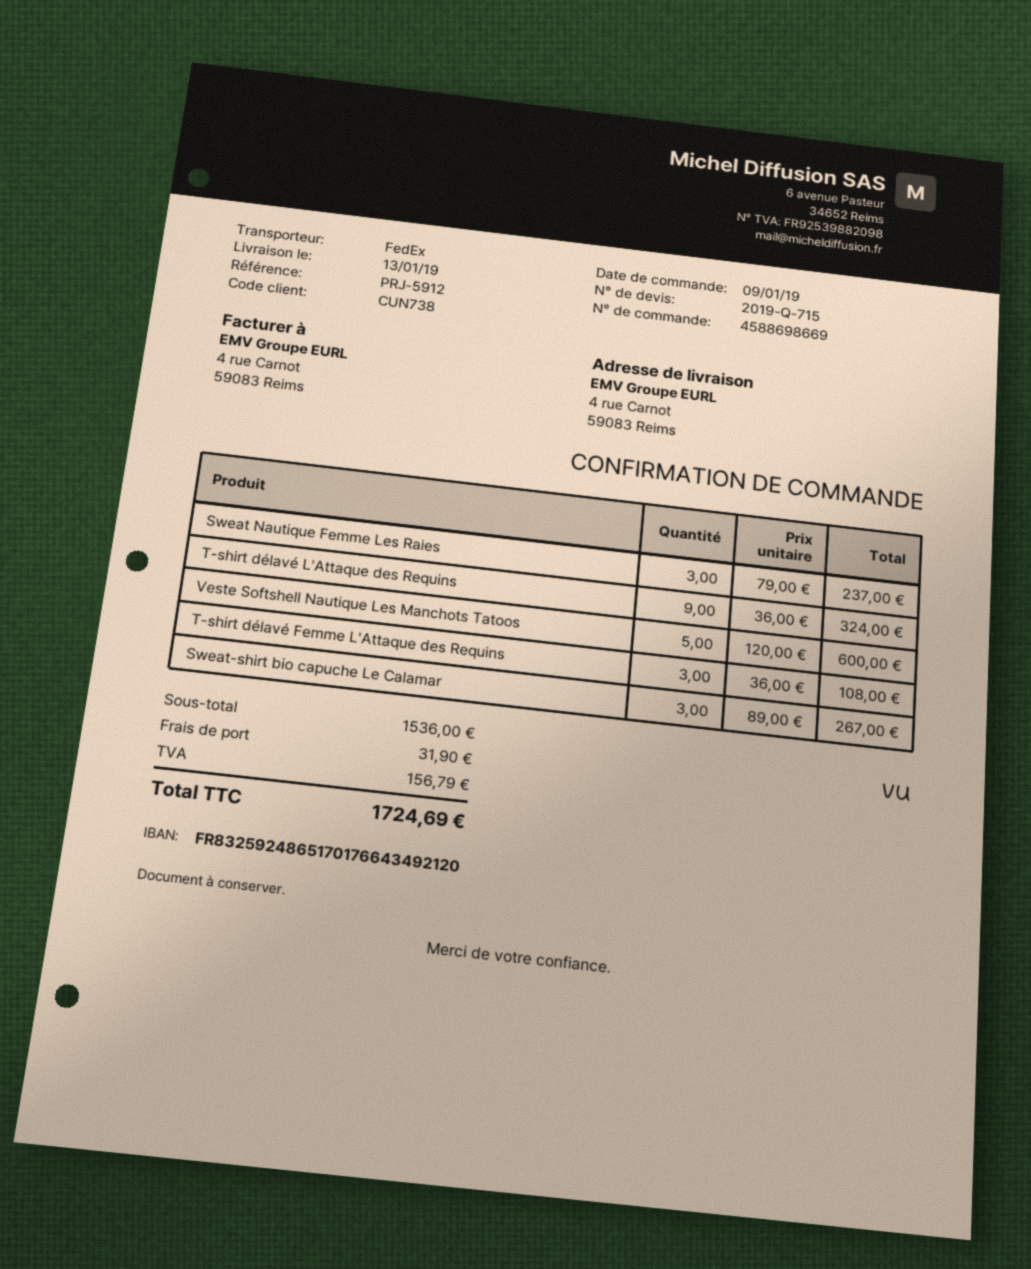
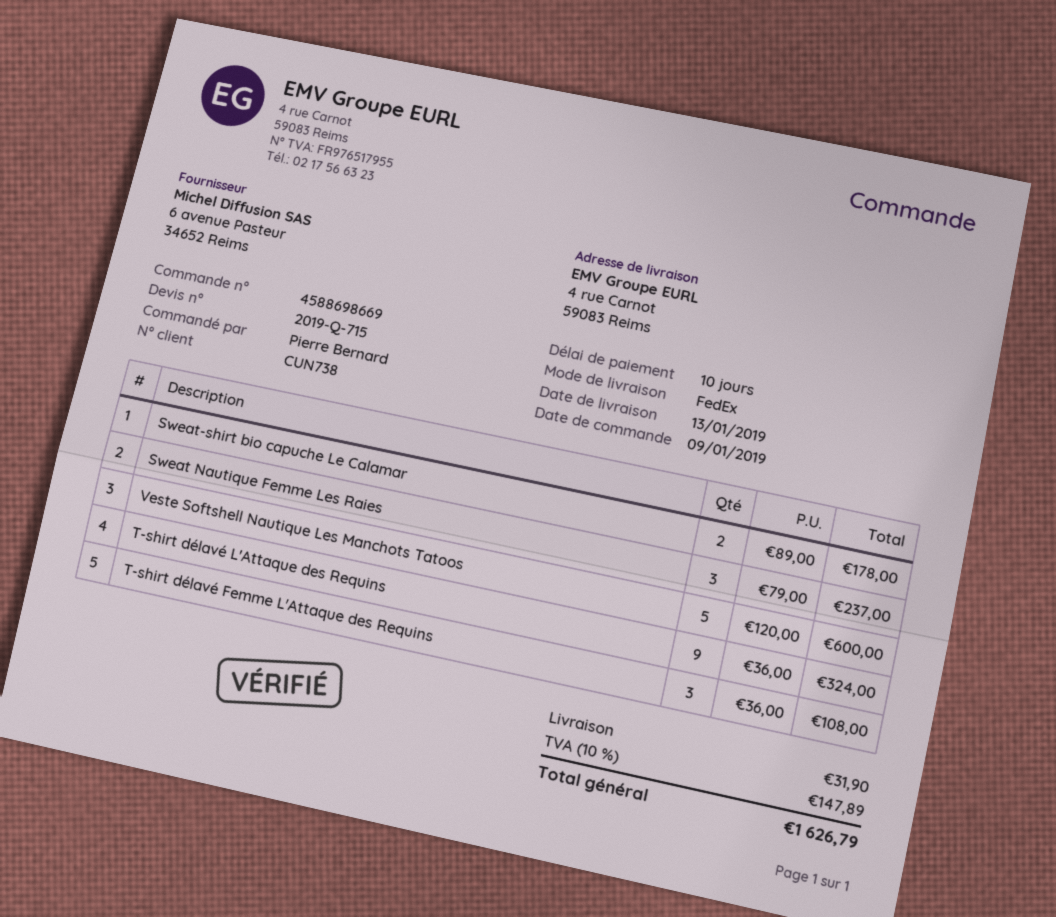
Sweat-shirt bio capuche Le Calamar: 3 x 89.00 = 267.00 -> 2 x 89.00 = 178.00
tax: 156.79 -> 147.89
total: 1724.69 -> 1626.79

